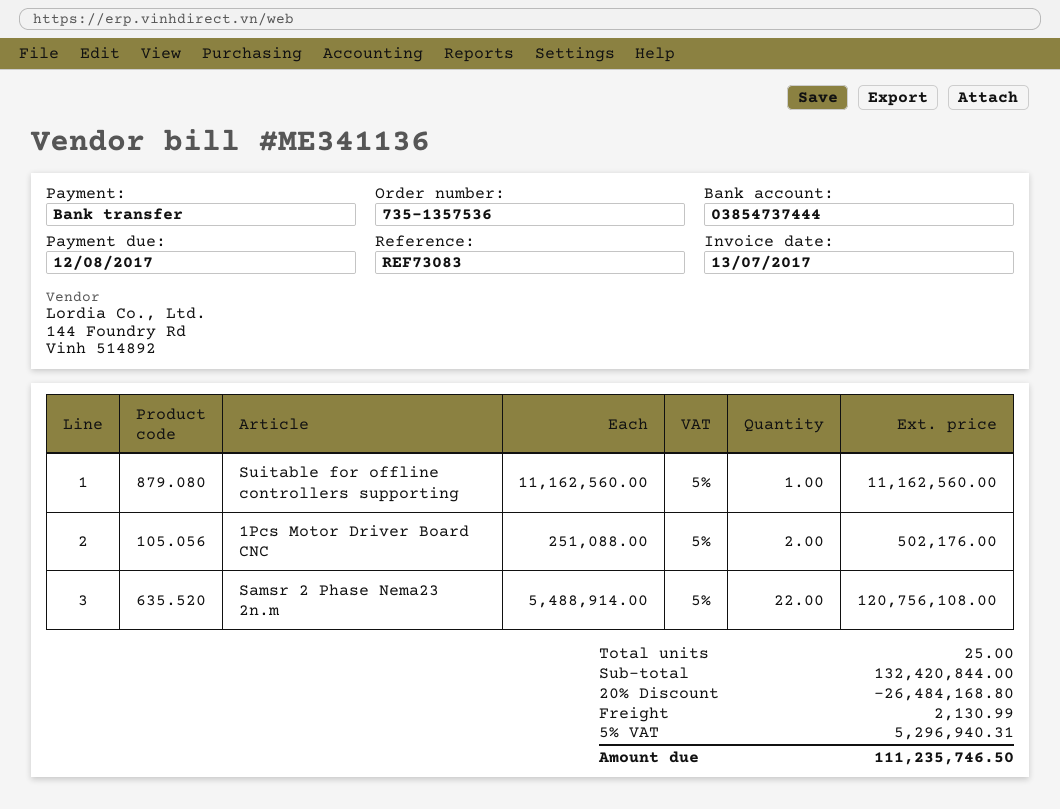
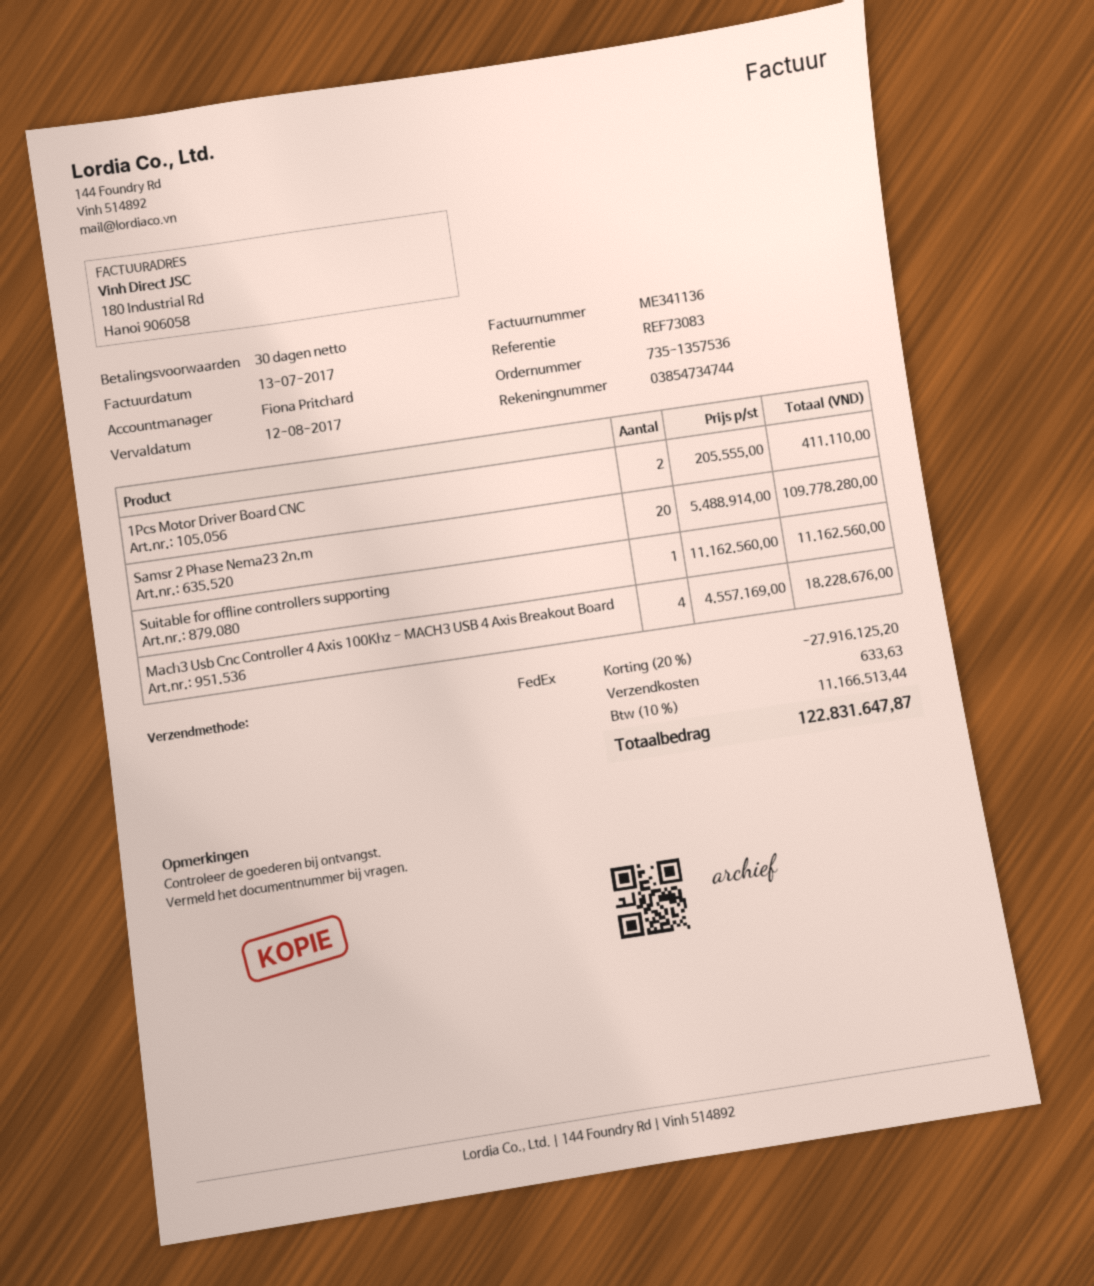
bank account: 03854737444 -> 03854734744
1Pcs Motor Driver Board CNC: 2 x 251088.00 = 502176.00 -> 2 x 205555.00 = 411110.00
Samsr 2 Phase Nema23 2n.m: 22 x 5488914.00 = 120756108.00 -> 20 x 5488914.00 = 109778280.00
Mach3 Usb Cnc Controller 4 Axis 100Khz - MACH3 USB 4 Axis Breakout Board: none -> 4 x 4557169.00 = 18228676.00
discount: 20% = 26484168.80 -> 20% = 27916125.20
shipping: 2130.99 -> 633.63
tax: 5% = 5296940.31 -> 10% = 11166513.44
total: 111235746.50 -> 122831647.87

